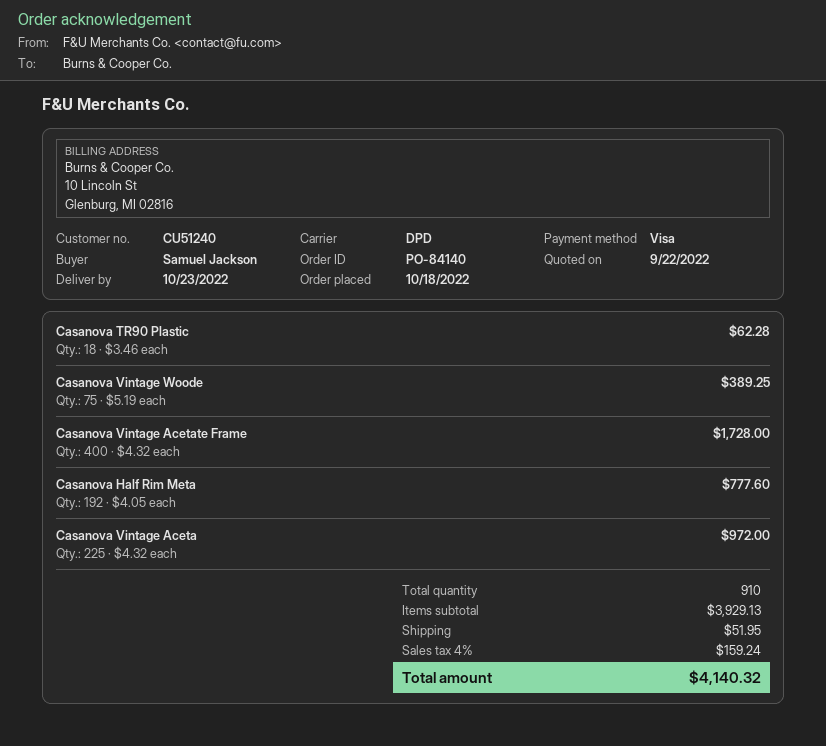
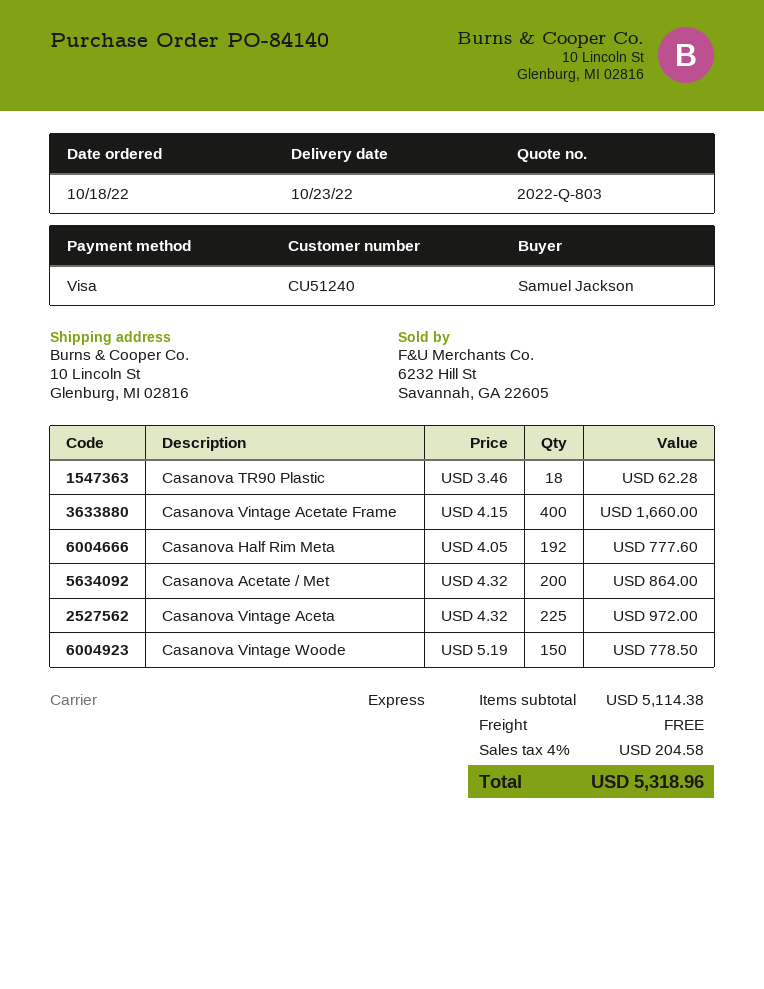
shipping method: DPD -> express
Casanova Vintage Woode: 75 x 5.19 = 389.25 -> 150 x 5.19 = 778.50
Casanova Vintage Acetate Frame: 400 x 4.32 = 1728.00 -> 400 x 4.15 = 1660.00
Casanova Acetate / Met: none -> 200 x 4.32 = 864.00
subtotal: 3929.13 -> 5114.38
shipping: 51.95 -> 0.00
tax: 4% = 159.24 -> 4% = 204.58
total: 4140.32 -> 5318.96

